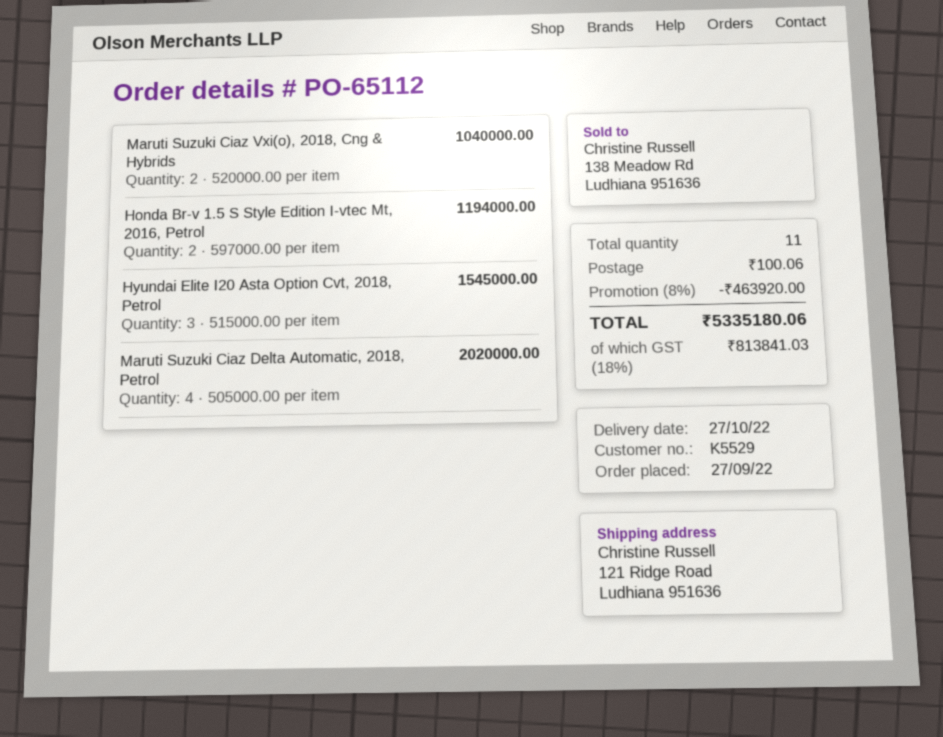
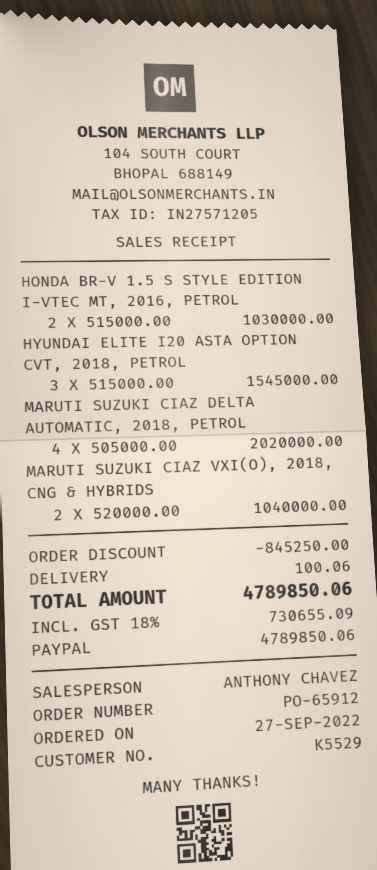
order number: PO-65112 -> PO-65912
Honda Br-v 1.5 S Style Edition I-vtec Mt, 2016, Petrol: 2 x 597000.00 = 1194000.00 -> 2 x 515000.00 = 1030000.00
discount: 463920.00 -> 845250.00
tax: 18% = 813841.03 -> 18% = 730655.09
total: 5335180.06 -> 4789850.06

